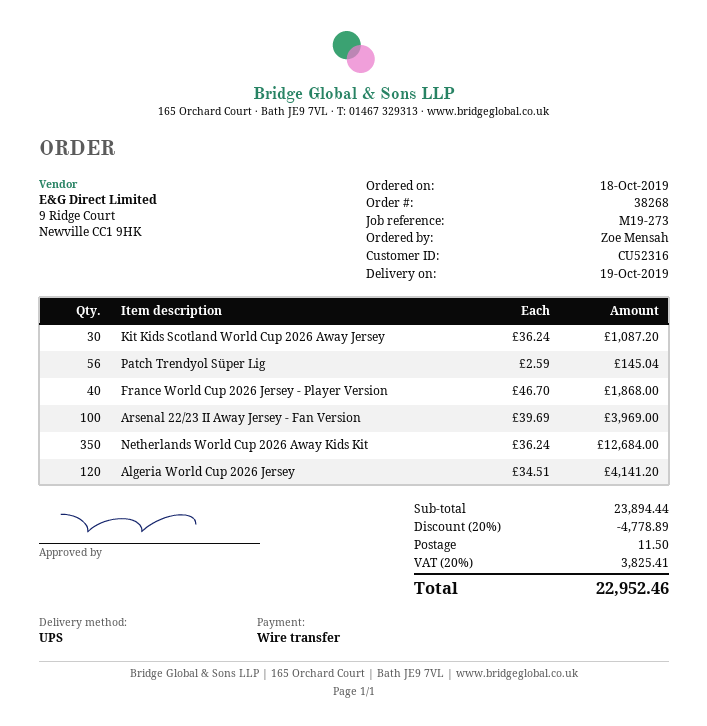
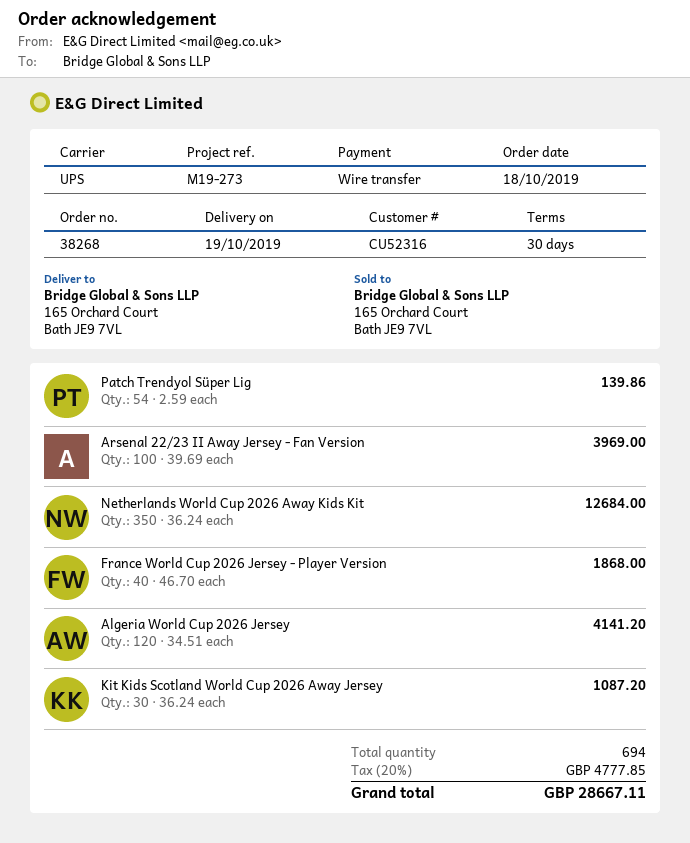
Patch Trendyol Süper Lig: 56 x 2.59 = 145.04 -> 54 x 2.59 = 139.86
discount: 20% = 4778.89 -> none
shipping: 11.50 -> none
tax: 20% = 3825.41 -> 20% = 4777.85
total: 22952.46 -> 28667.11

